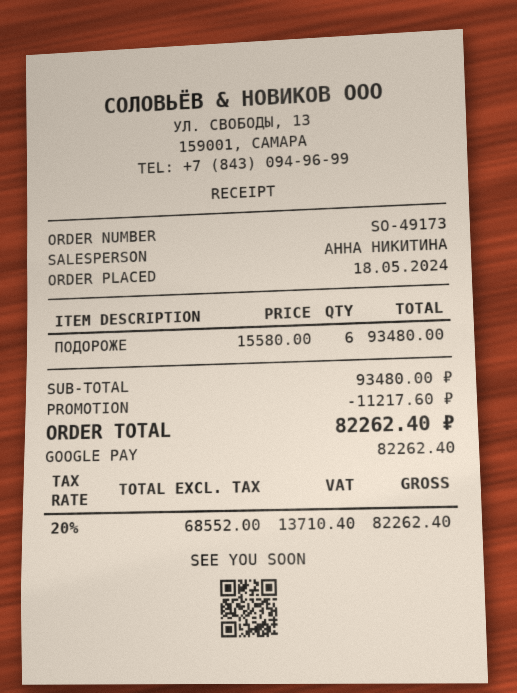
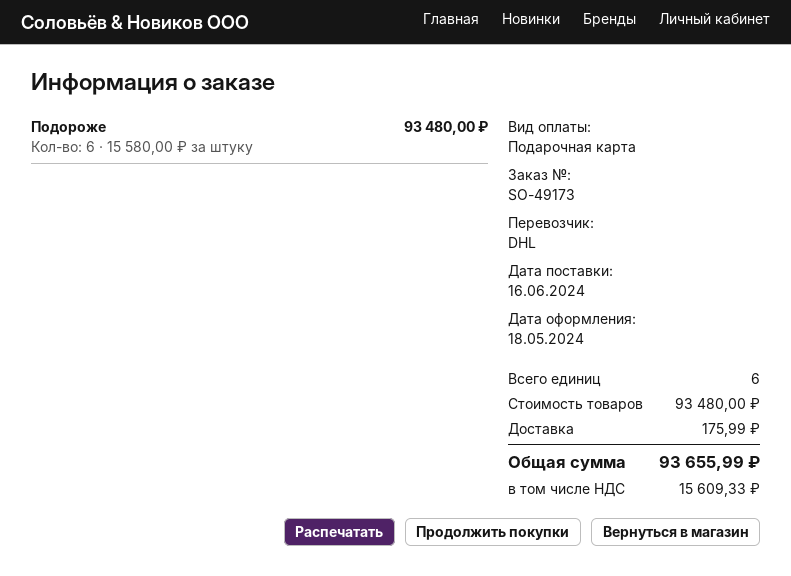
payment method: Google Pay -> gift card
discount: 11217.60 -> none
shipping: none -> 175.99
tax: 13710.40 -> 15609.33
total: 82262.40 -> 93655.99

